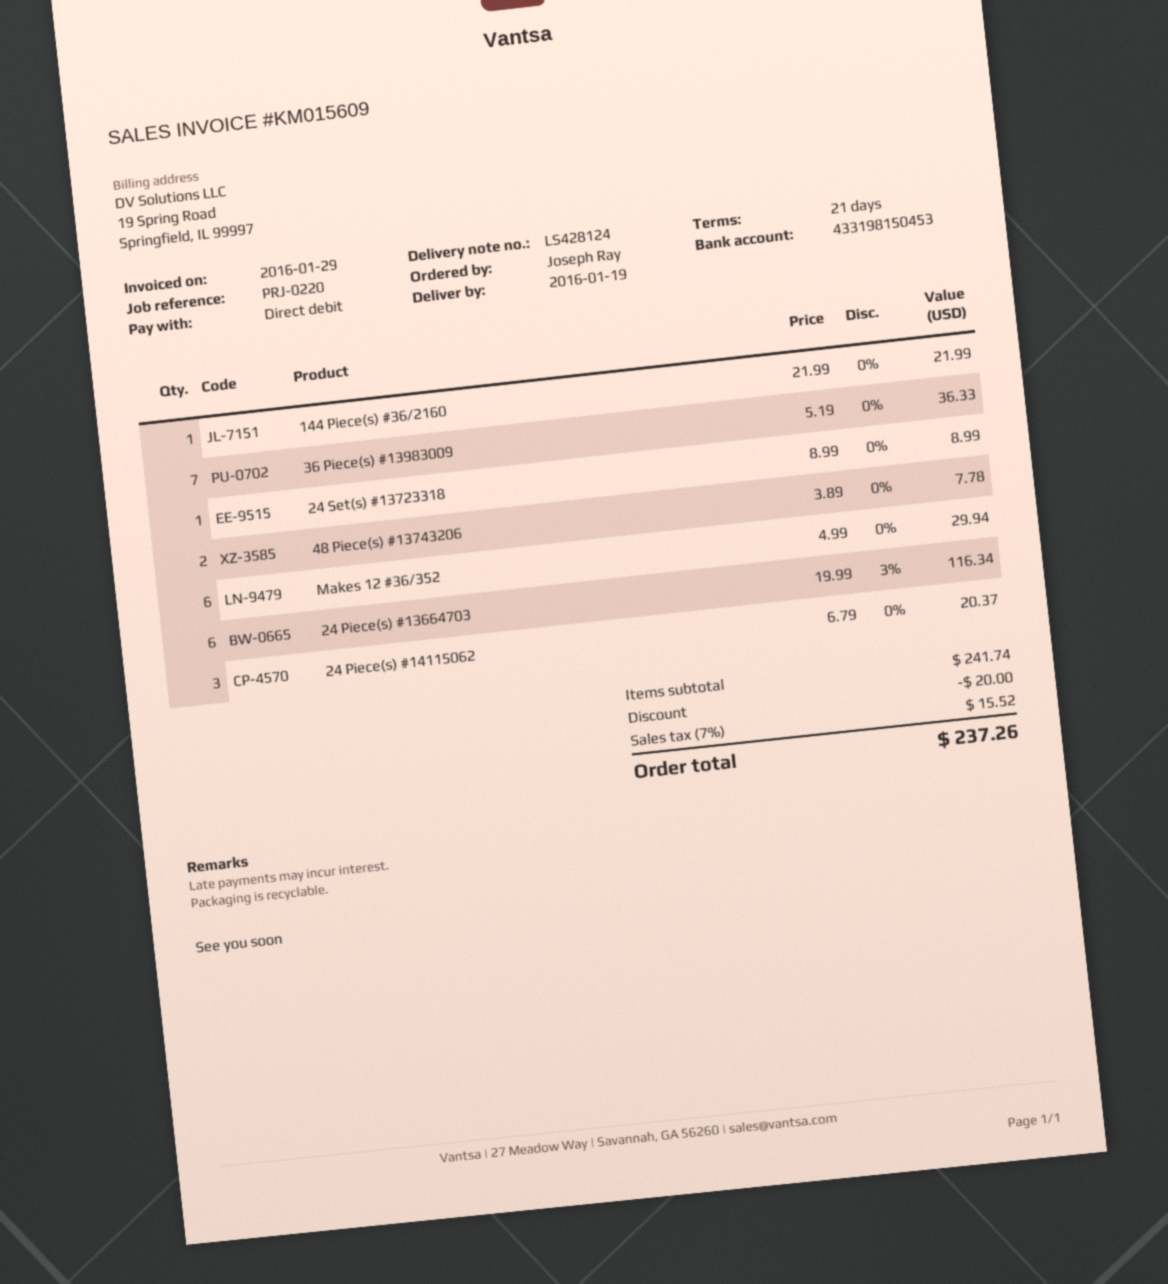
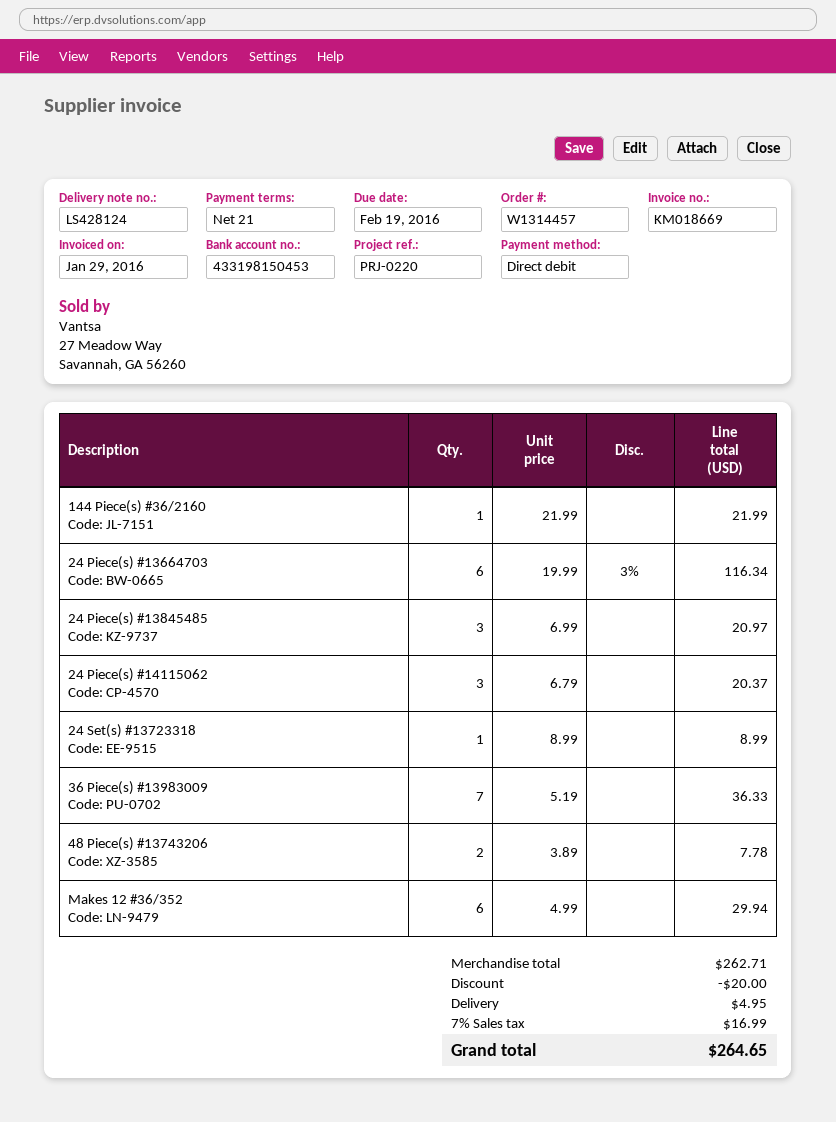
invoice number: KM015609 -> KM018669
24 Piece(s) #13845485: none -> 3 x 6.99 = 20.97
subtotal: 241.74 -> 262.71
shipping: none -> 4.95
tax: 7% = 15.52 -> 7% = 16.99
total: 237.26 -> 264.65

